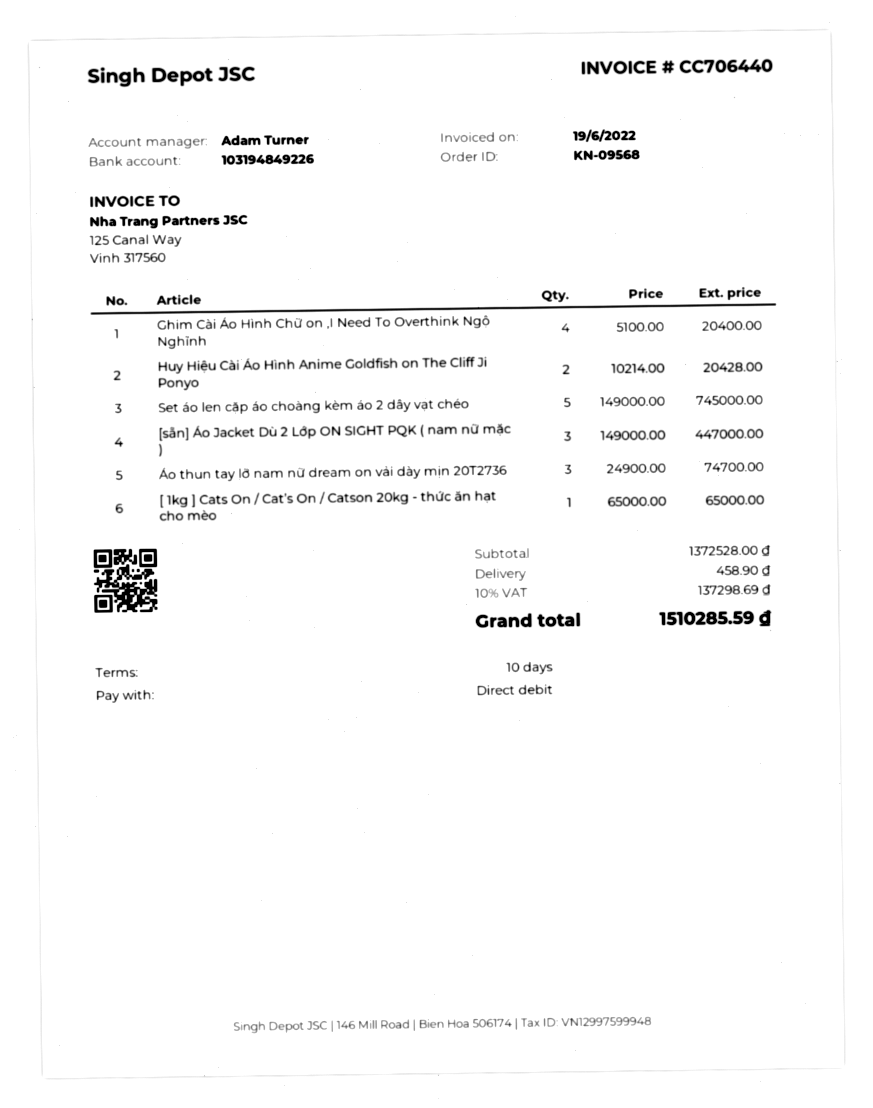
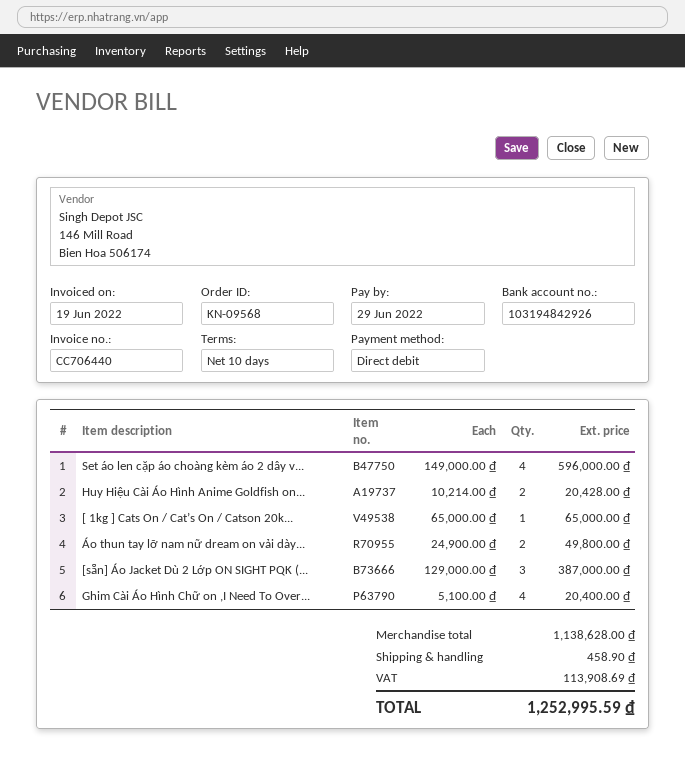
bank account: 103194849226 -> 103194842926
Set áo len cặp áo choàng kèm áo 2 dây vạt chéo: 5 x 149000.00 = 745000.00 -> 4 x 149000.00 = 596000.00
[sẵn] Áo Jacket Dù 2 Lớp ON SIGHT PQK ( nam nữ mặc ): 3 x 149000.00 = 447000.00 -> 3 x 129000.00 = 387000.00
Áo thun tay lỡ nam nữ dream on vải dày mịn 20T2736: 3 x 24900.00 = 74700.00 -> 2 x 24900.00 = 49800.00
subtotal: 1372528.00 -> 1138628.00
tax: 137298.69 -> 113908.69
total: 1510285.59 -> 1252995.59

